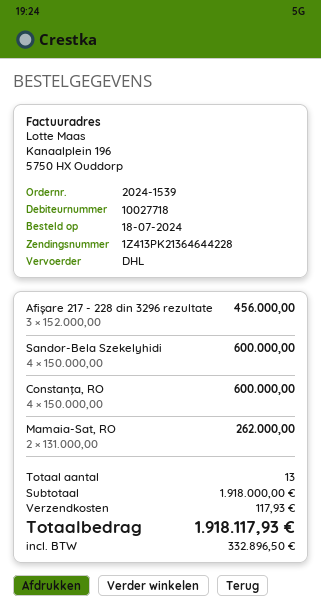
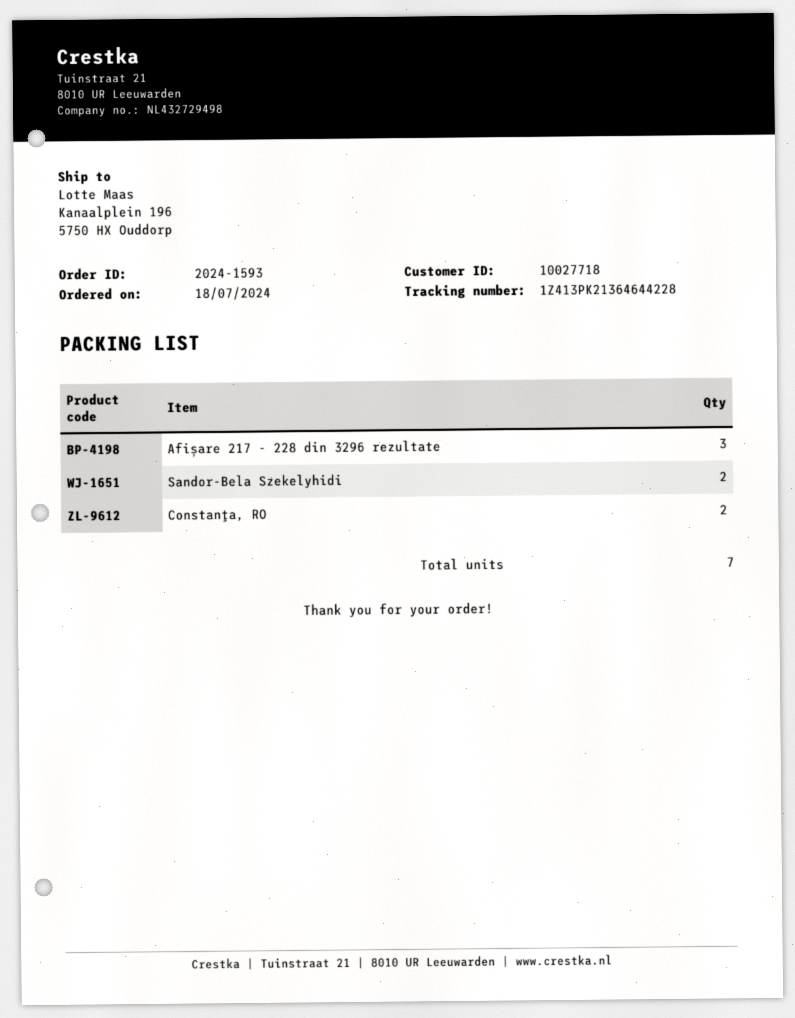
order number: 2024-1539 -> 2024-1593
Sandor-Bela Szekelyhidi: 4 -> 2
Constanţa, RO: 4 -> 2
Mamaia-Sat, RO: 2 -> none
total quantity: 13 -> 7

